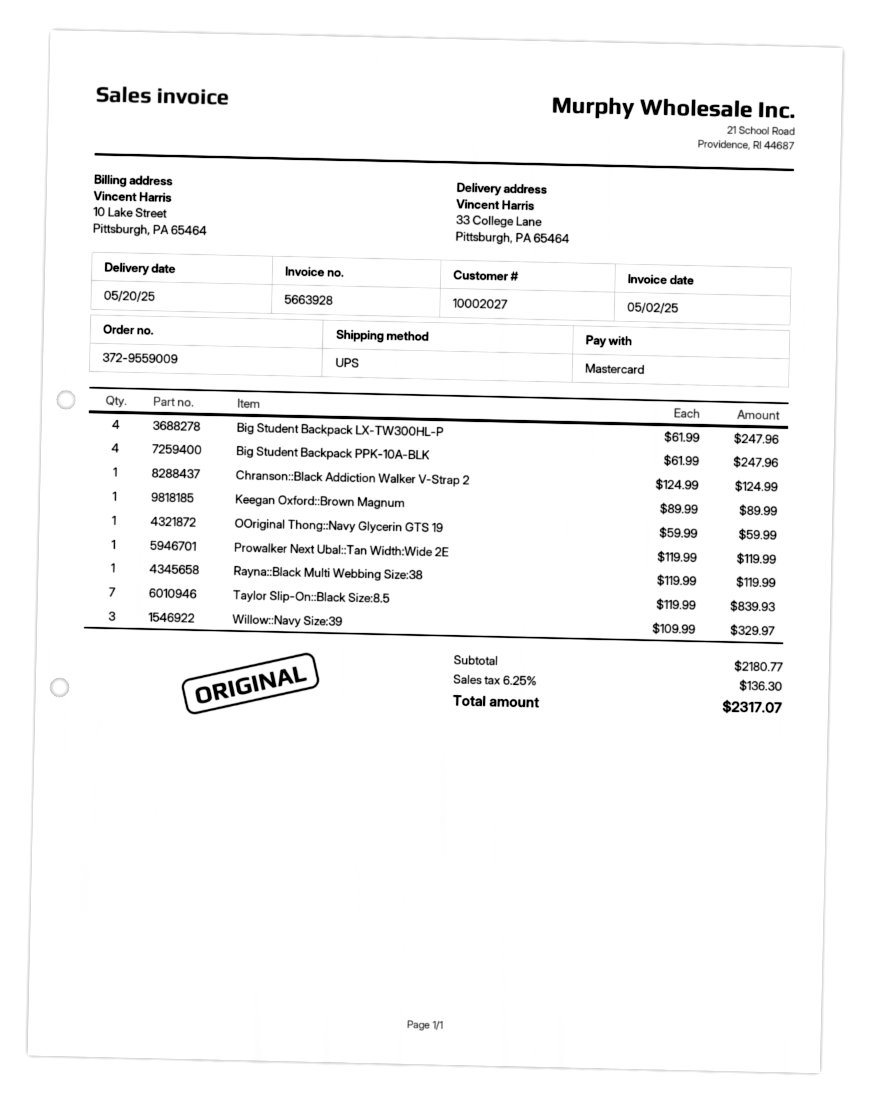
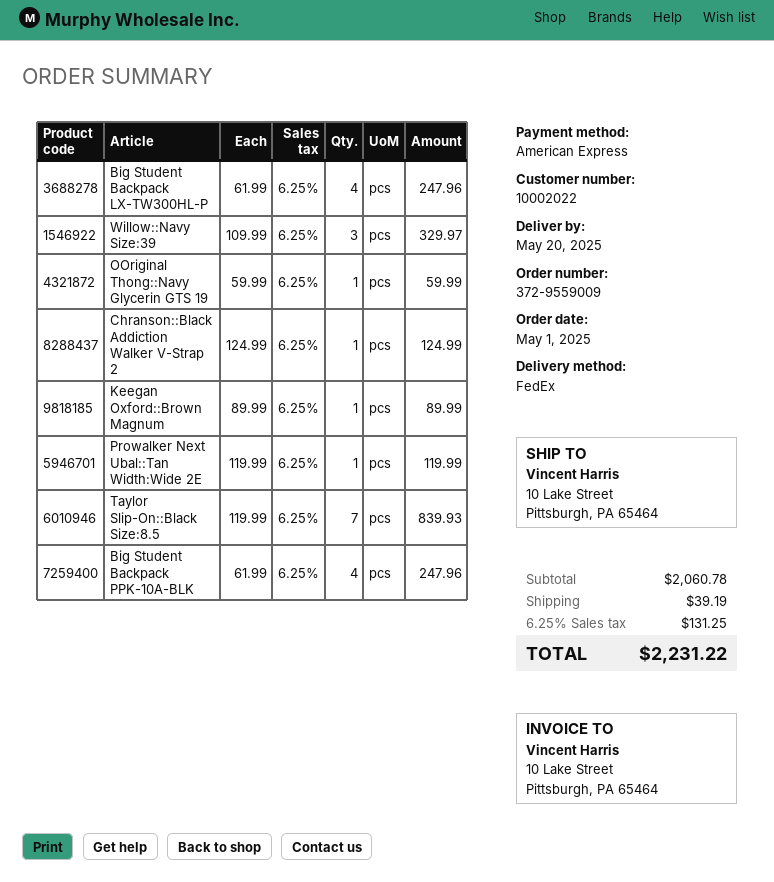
customer number: 10002027 -> 10002022
payment method: Mastercard -> American Express
shipping method: UPS -> FedEx
ship to: 33 College Lane, Pittsburgh, PA 65464 -> 10 Lake Street, Pittsburgh, PA 65464
Rayna::Black Multi Webbing Size:38: 1 x 119.99 = 119.99 -> none
subtotal: 2180.77 -> 2060.78
shipping: none -> 39.19
tax: 6.25% = 136.30 -> 6.25% = 131.25
total: 2317.07 -> 2231.22

